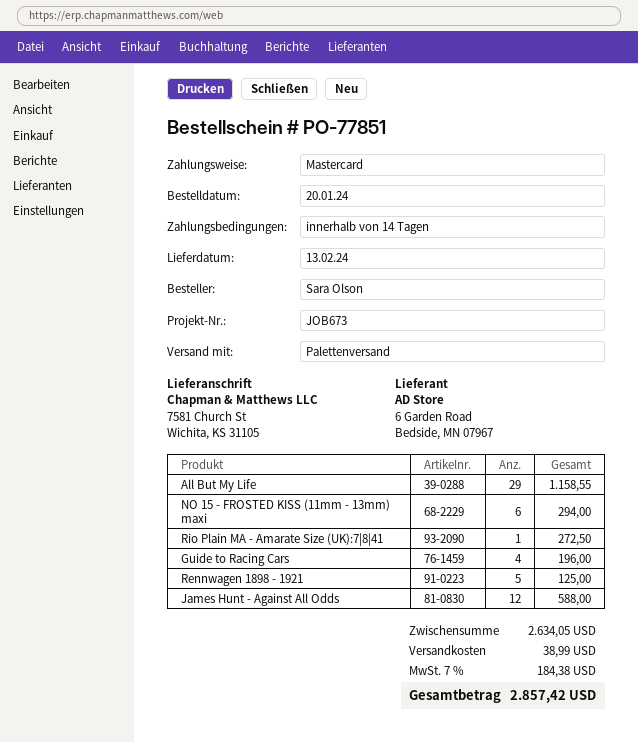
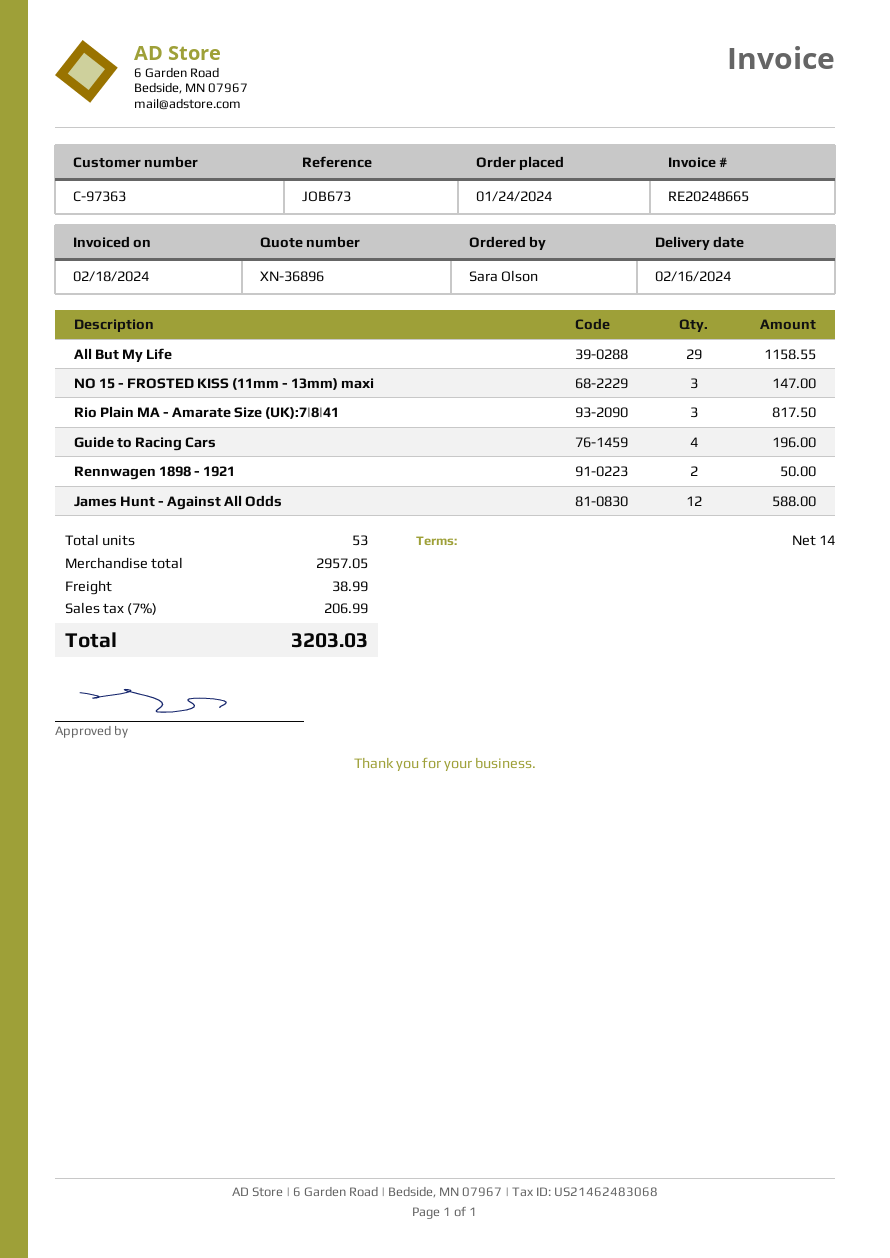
order date: 2024-01-20 -> 2024-01-24
delivery date: 2024-02-13 -> 2024-02-16
NO 15 - FROSTED KISS (11mm - 13mm) maxi: 6 for 294.00 -> 3 for 147.00
Rio Plain MA - Amarate Size (UK):7|8|41: 1 for 272.50 -> 3 for 817.50
Rennwagen 1898 - 1921: 5 for 125.00 -> 2 for 50.00
subtotal: 2634.05 -> 2957.05
tax: 7% = 184.38 -> 7% = 206.99
total: 2857.42 -> 3203.03

